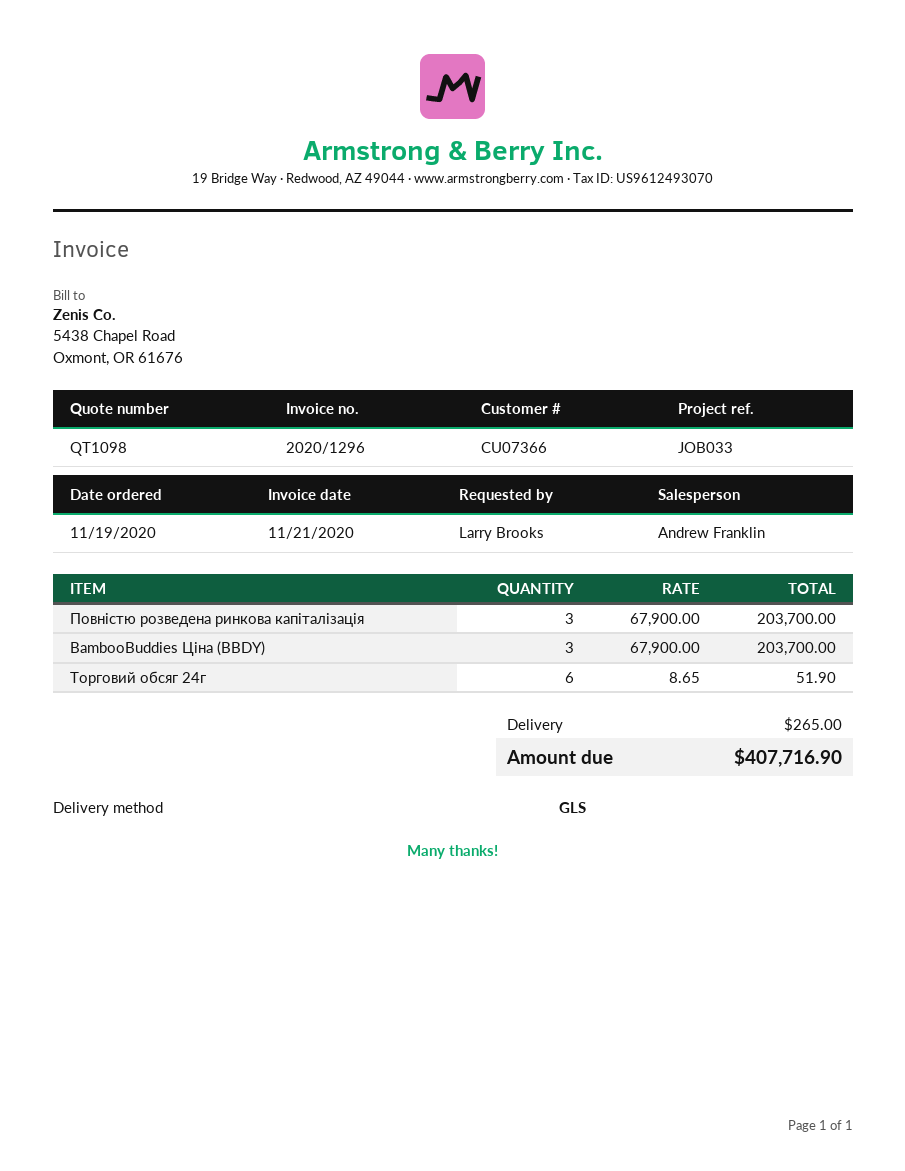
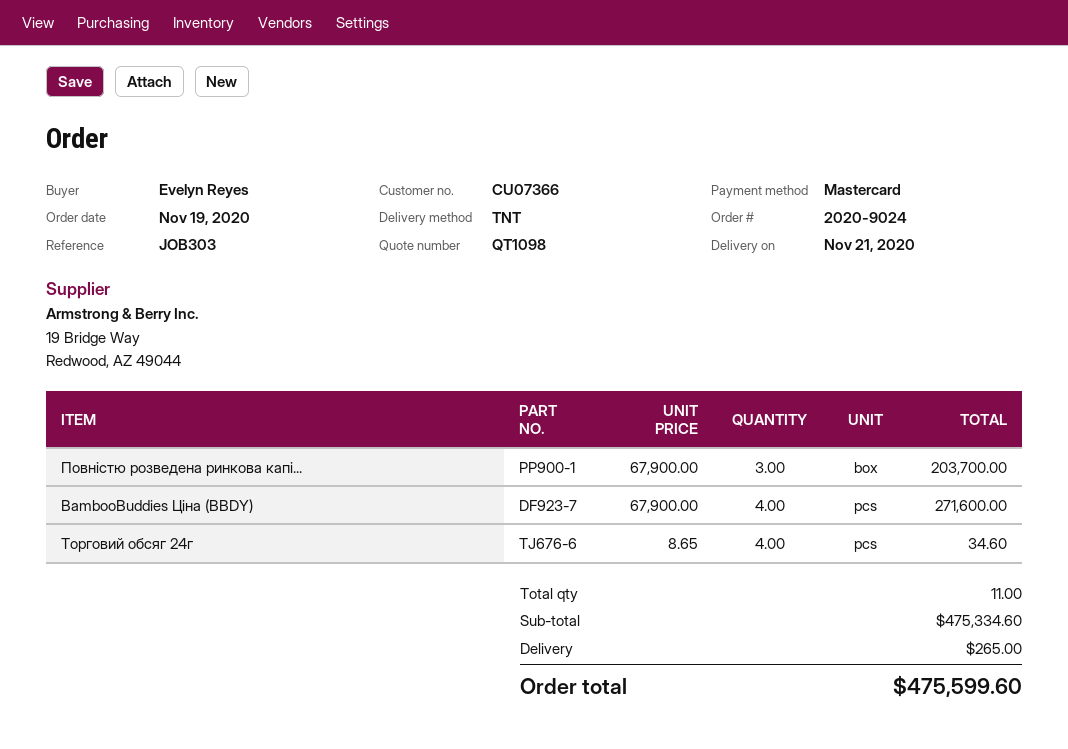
reference: JOB033 -> JOB303
ordered by: Larry Brooks -> Evelyn Reyes
shipping method: GLS -> TNT
BambooBuddies Ціна (BBDY): 3 x 67900.00 = 203700.00 -> 4 x 67900.00 = 271600.00
Торговий обсяг 24г: 6 x 8.65 = 51.90 -> 4 x 8.65 = 34.60
total: 407716.90 -> 475599.60

